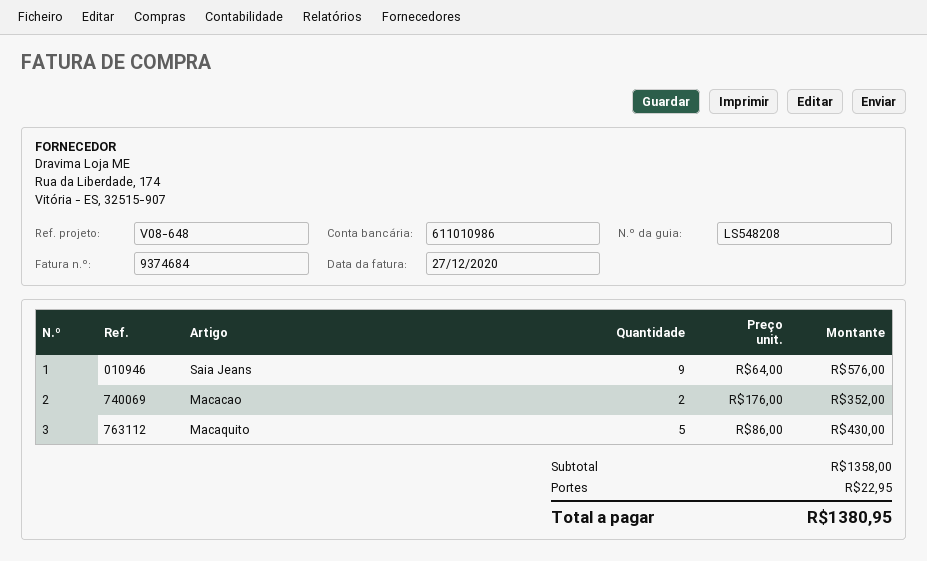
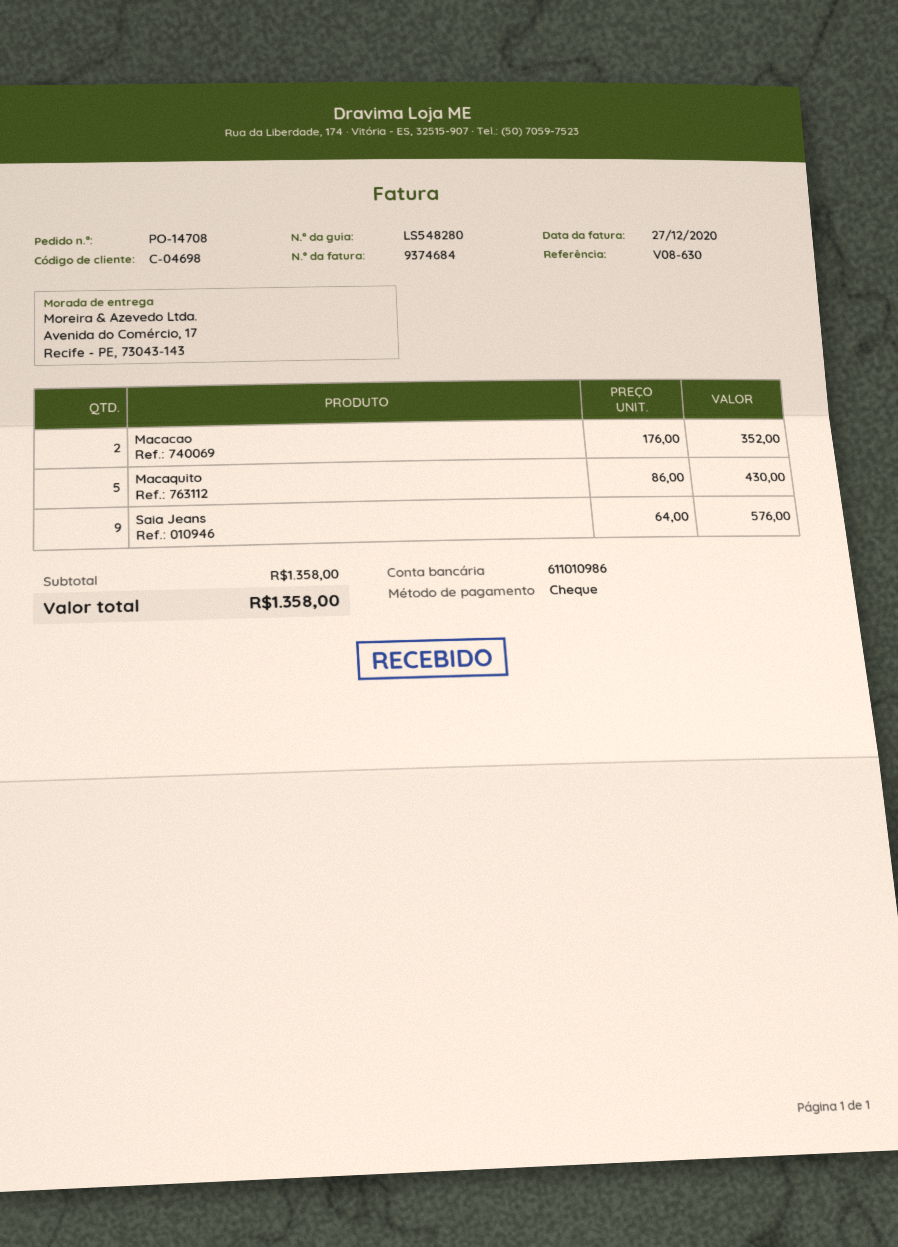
delivery note number: LS548208 -> LS548280
reference: V08-648 -> V08-630
shipping: 22.95 -> none
total: 1380.95 -> 1358.00

